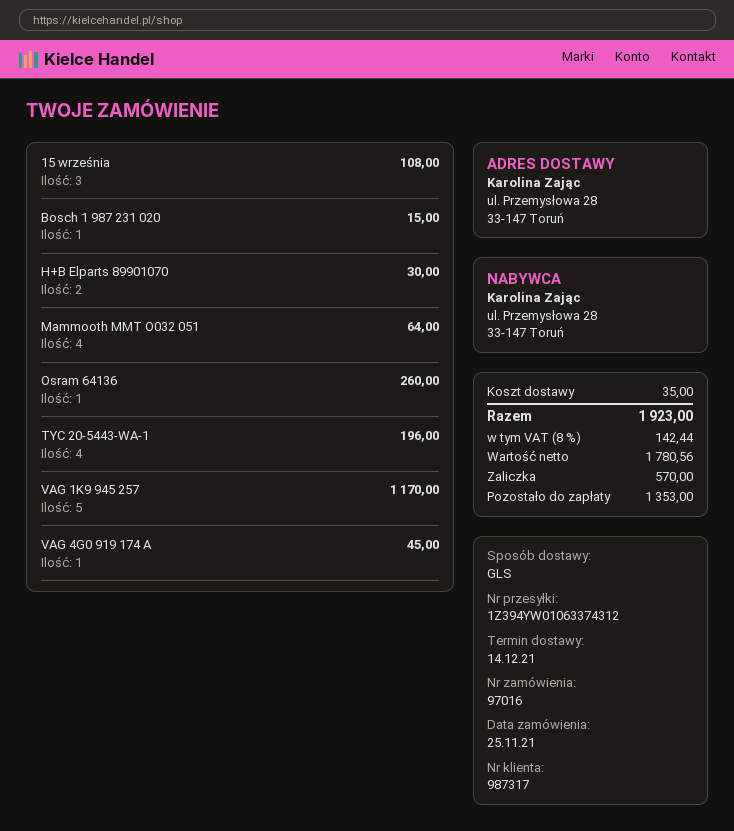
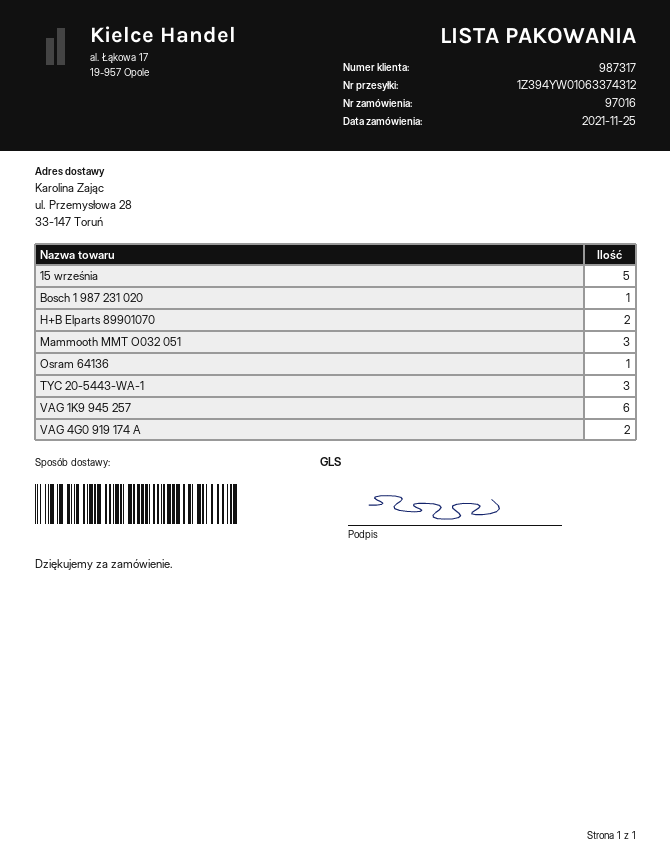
15 września: 3 -> 5
Mammooth MMT O032 051: 4 -> 3
TYC 20-5443-WA-1: 4 -> 3
VAG 1K9 945 257: 5 -> 6
VAG 4G0 919 174 A: 1 -> 2

